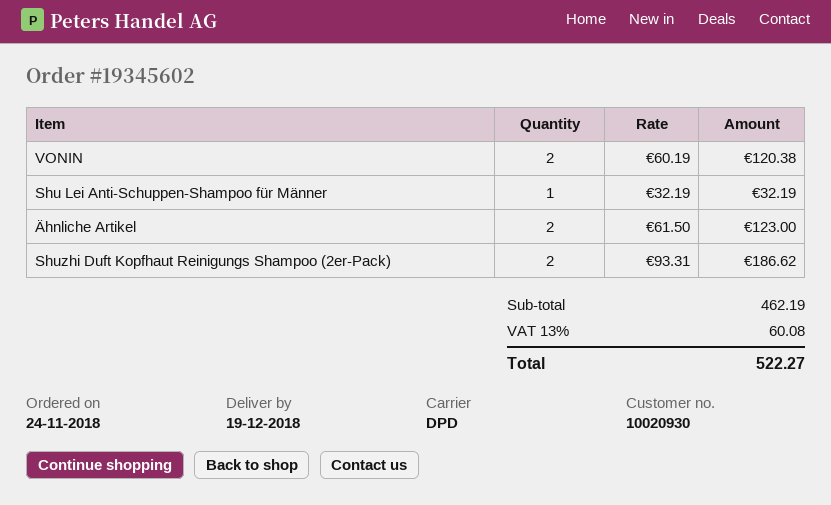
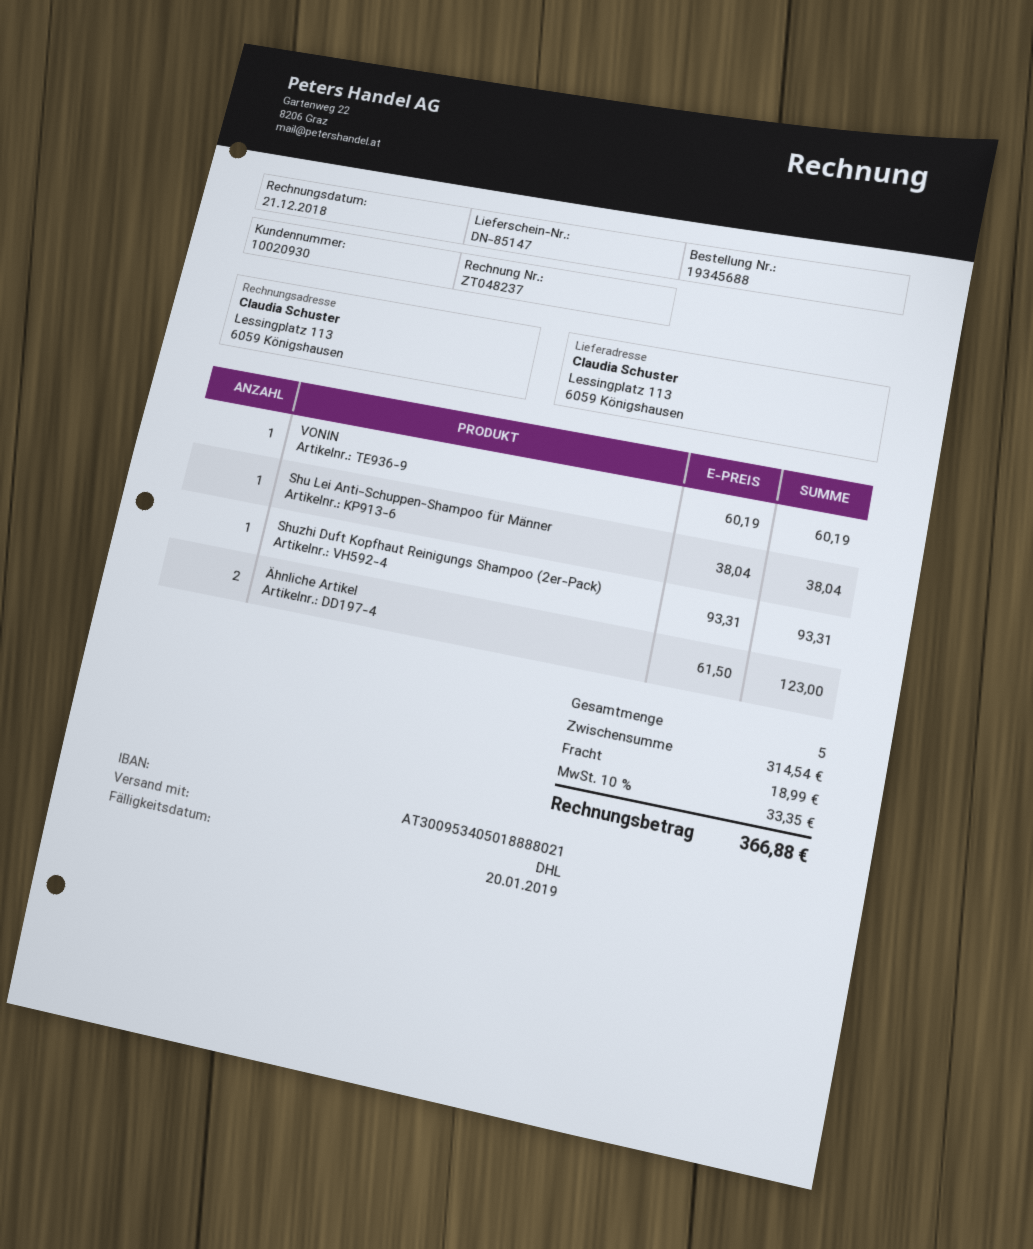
order number: 19345602 -> 19345688
shipping method: DPD -> DHL
VONIN: 2 x 60.19 = 120.38 -> 1 x 60.19 = 60.19
Shu Lei Anti-Schuppen-Shampoo für Männer: 1 x 32.19 = 32.19 -> 1 x 38.04 = 38.04
Shuzhi Duft Kopfhaut Reinigungs Shampoo (2er-Pack): 2 x 93.31 = 186.62 -> 1 x 93.31 = 93.31
subtotal: 462.19 -> 314.54
shipping: none -> 18.99
tax: 13% = 60.08 -> 10% = 33.35
total: 522.27 -> 366.88

